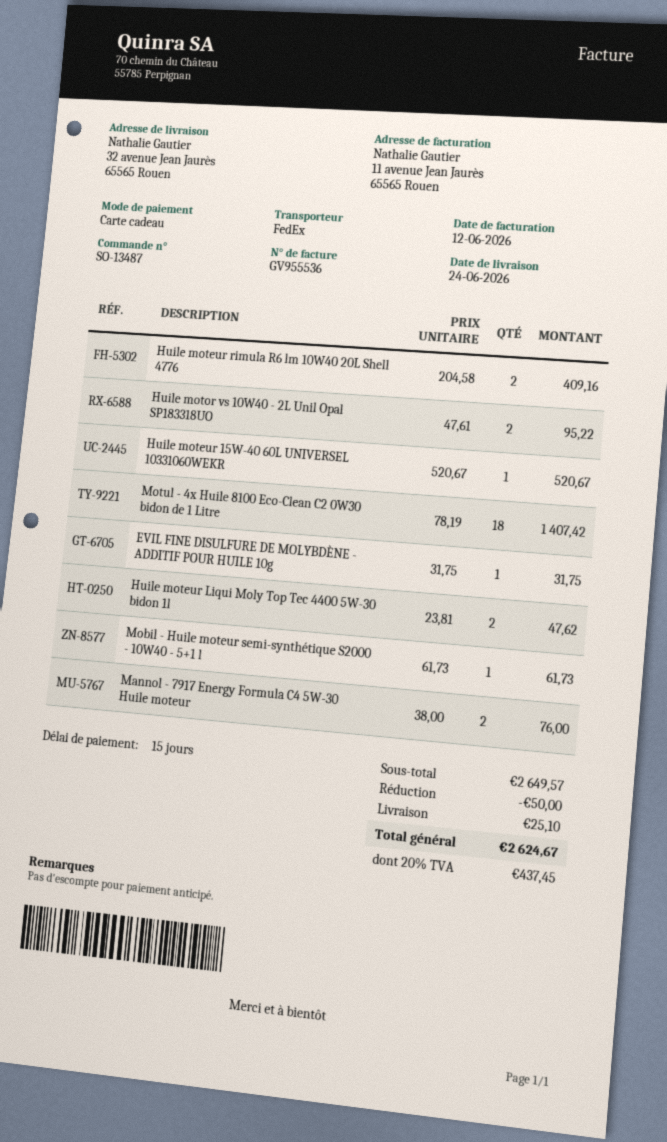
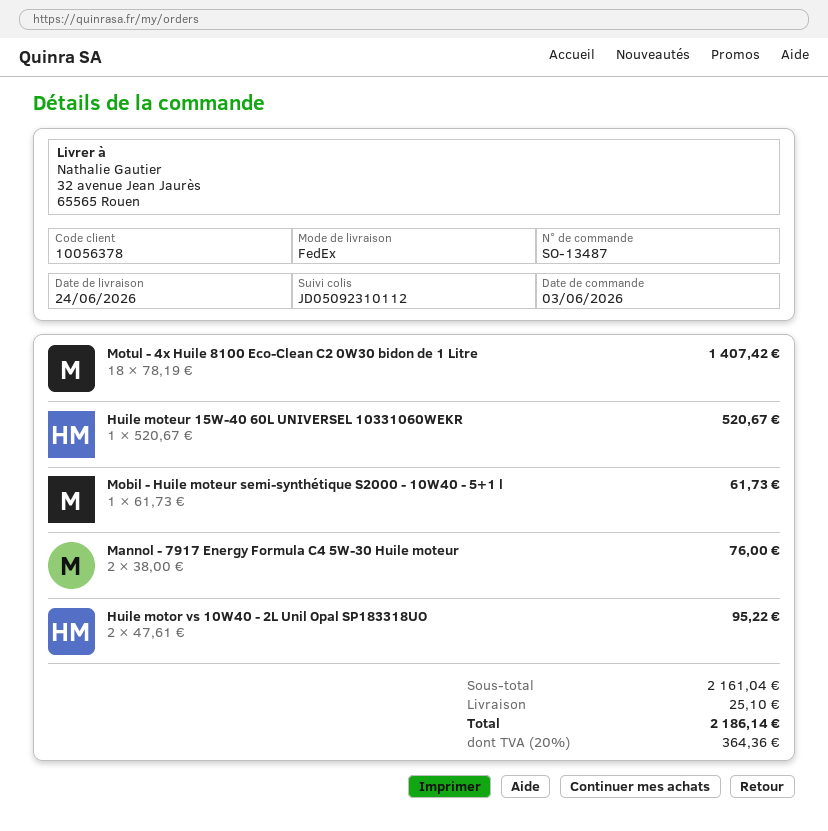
Huile moteur rimula R6 lm 10W40 20L Shell 4776: 2 x 204.58 = 409.16 -> none
EVIL FINE DISULFURE DE MOLYBDÈNE - ADDITIF POUR HUILE 10g: 1 x 31.75 = 31.75 -> none
Huile moteur Liqui Moly Top Tec 4400 5W-30 bidon 1l: 2 x 23.81 = 47.62 -> none
subtotal: 2649.57 -> 2161.04
discount: 50.00 -> none
tax: 20% = 437.45 -> 20% = 364.36
total: 2624.67 -> 2186.14

